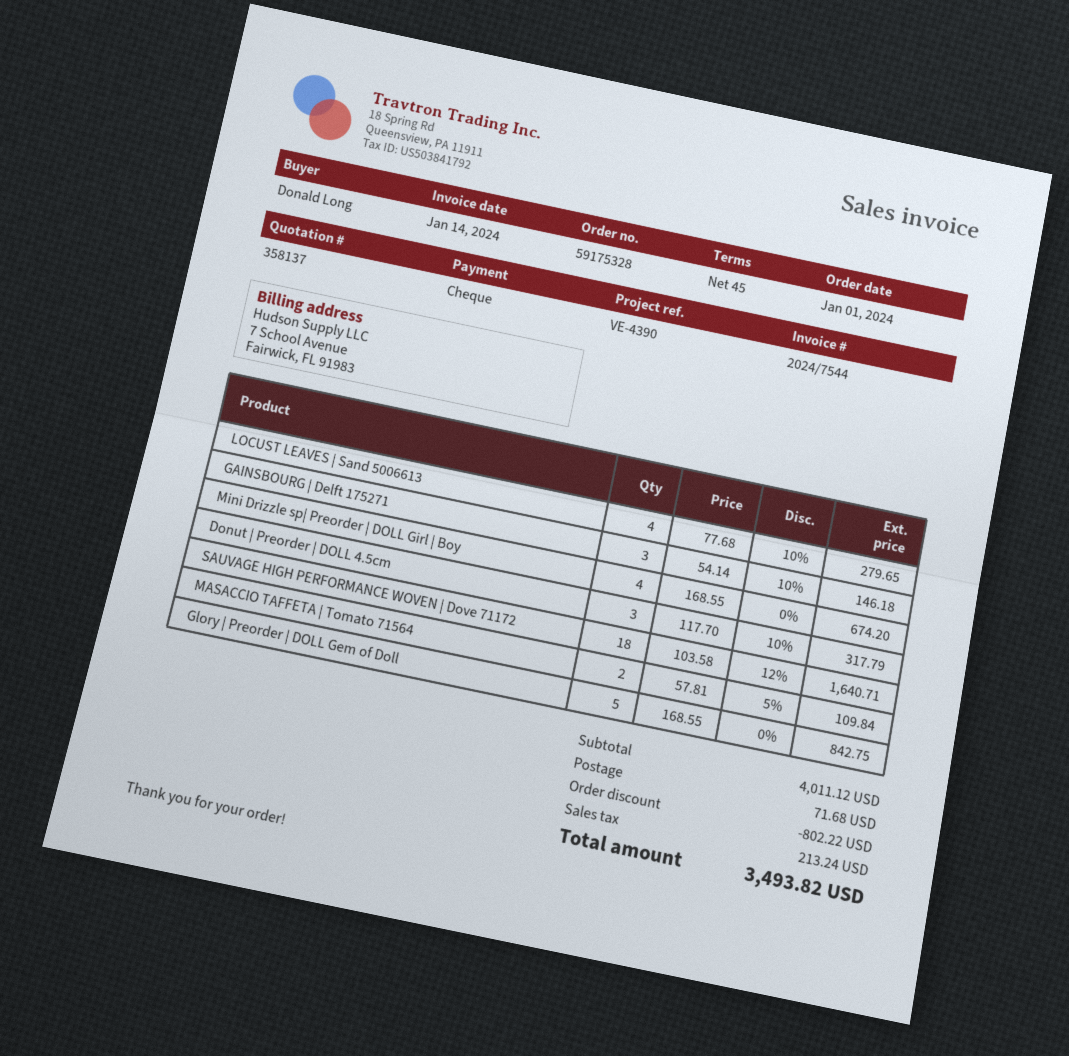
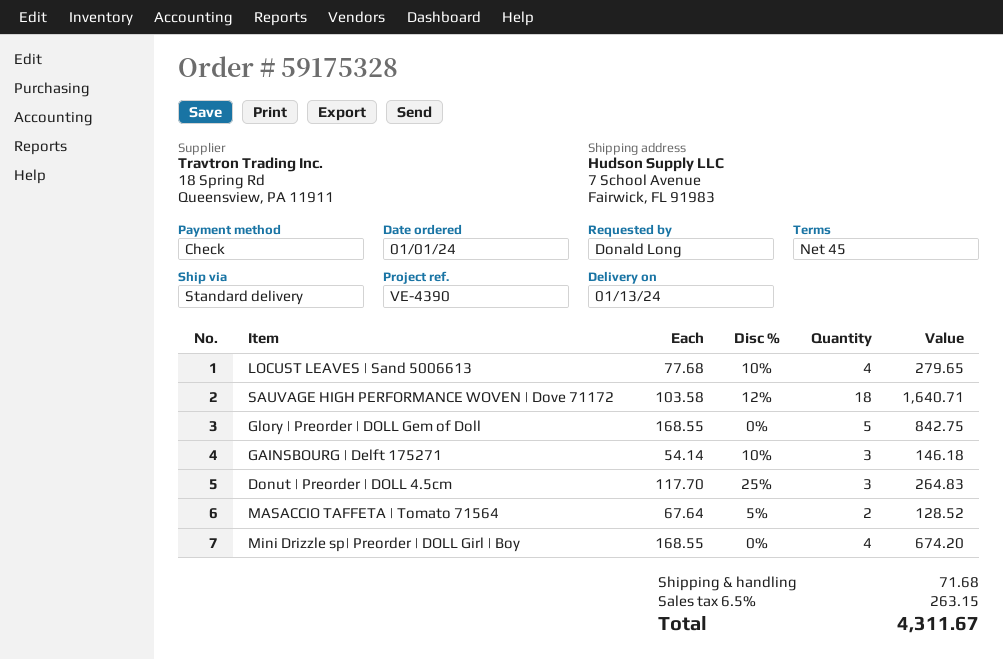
Donut | Preorder | DOLL 4.5cm: 3 x 117.70 - 10% = 317.79 -> 3 x 117.70 - 25% = 264.83
MASACCIO TAFFETA | Tomato 71564: 2 x 57.81 - 5% = 109.84 -> 2 x 67.64 - 5% = 128.52
discount: 802.22 -> none
tax: 213.24 -> 263.15
total: 3493.82 -> 4311.67

